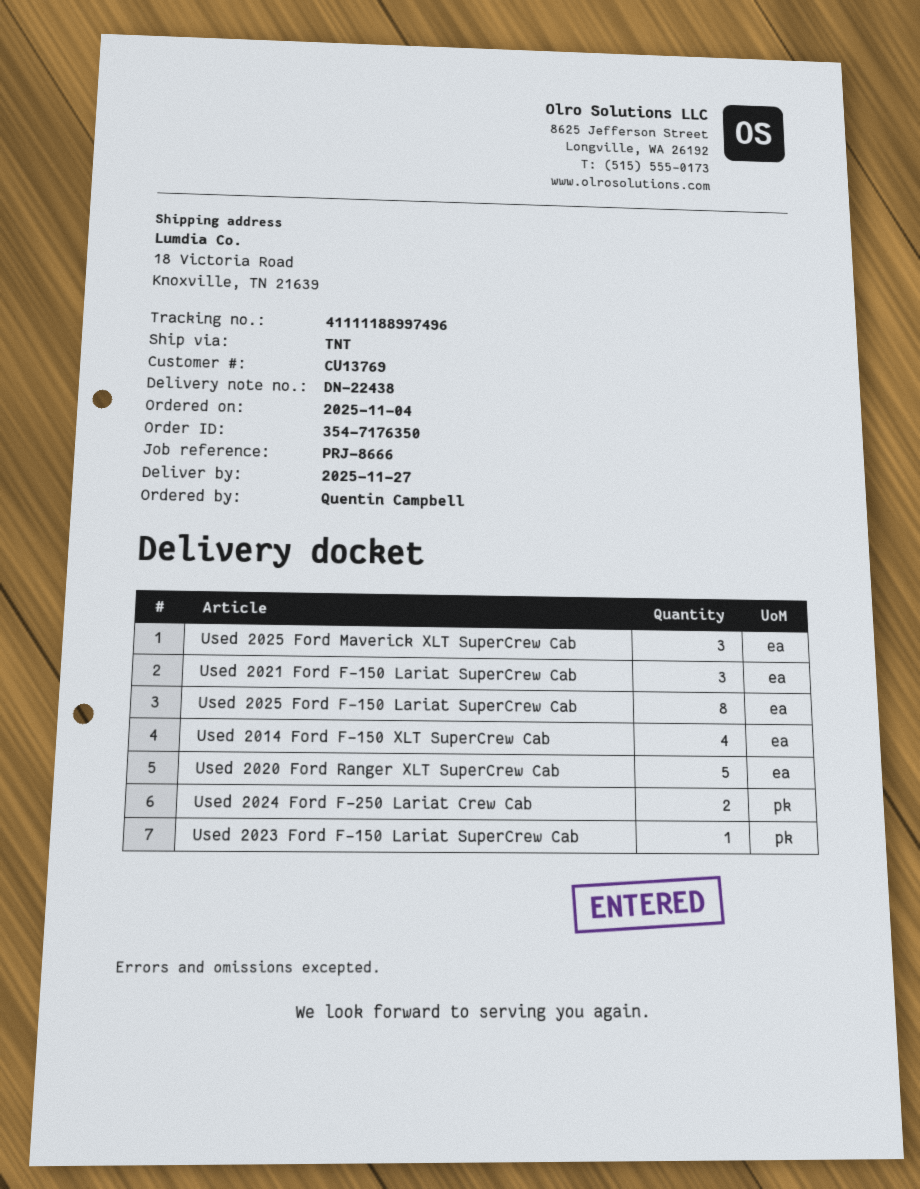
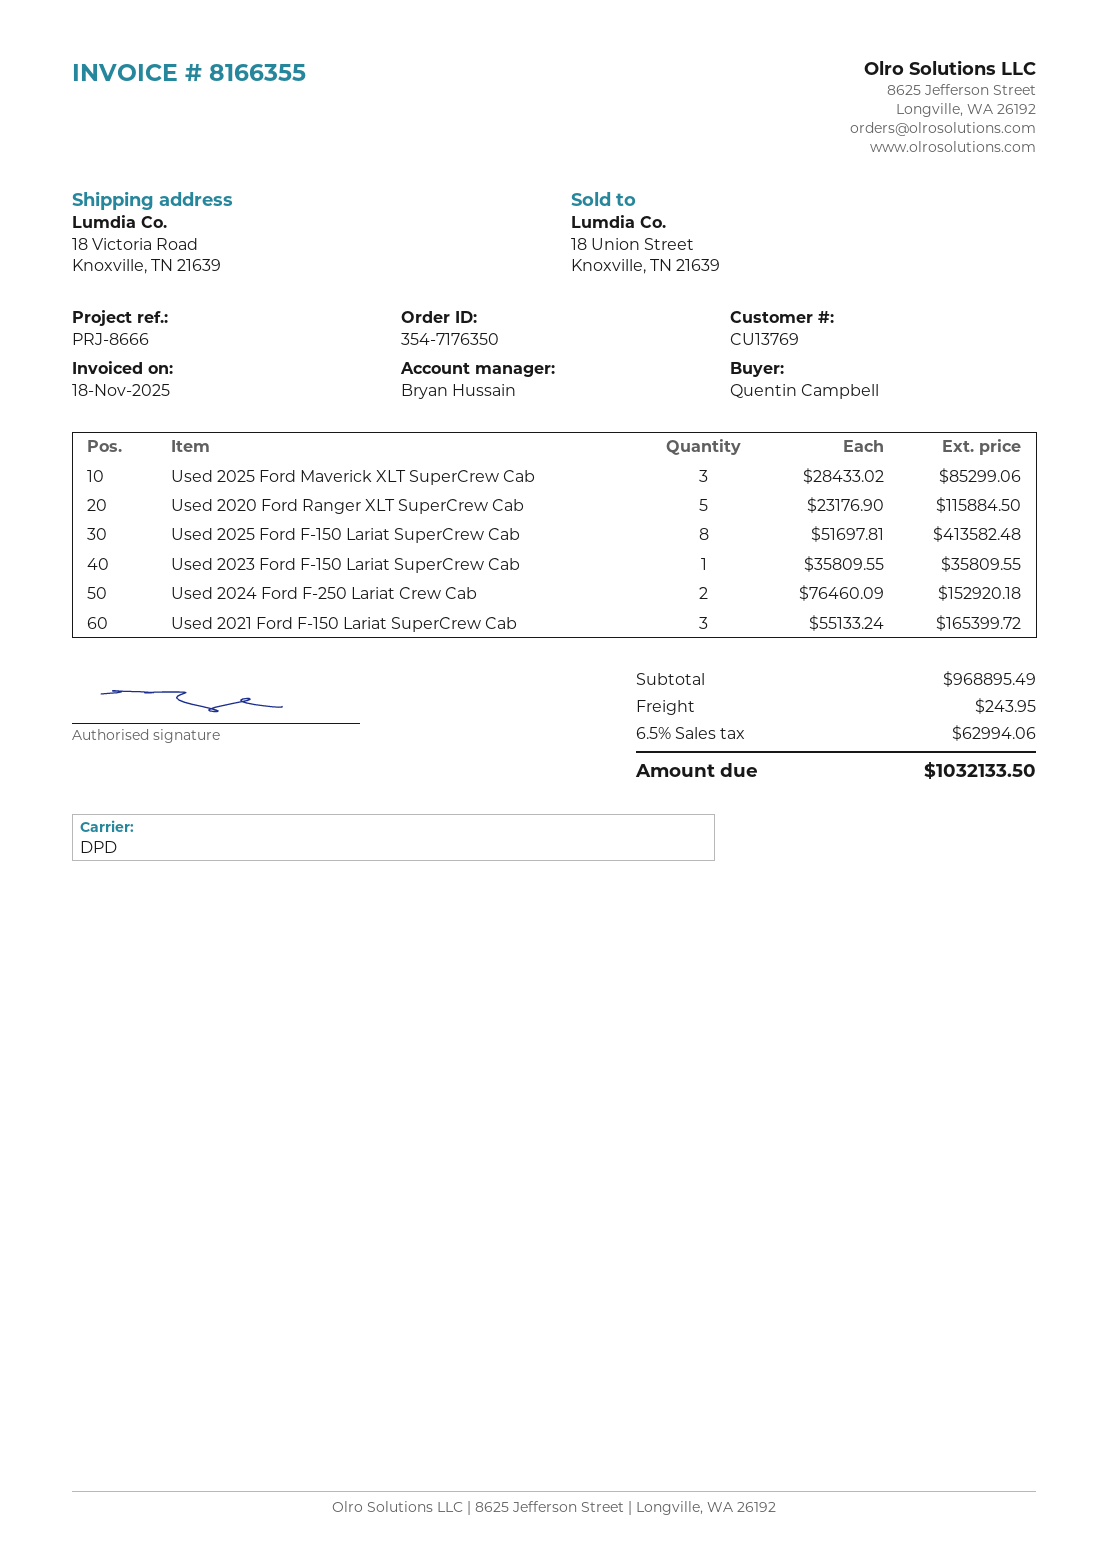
shipping method: TNT -> DPD
Used 2014 Ford F-150 XLT SuperCrew Cab: 4 -> none

